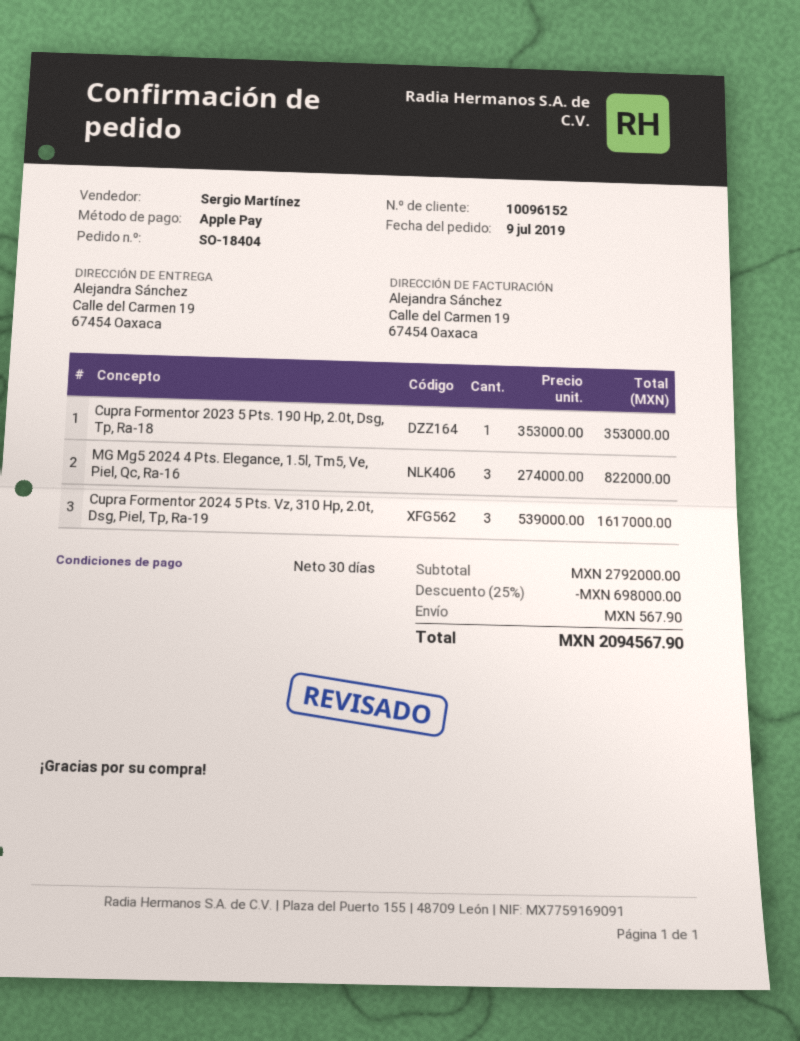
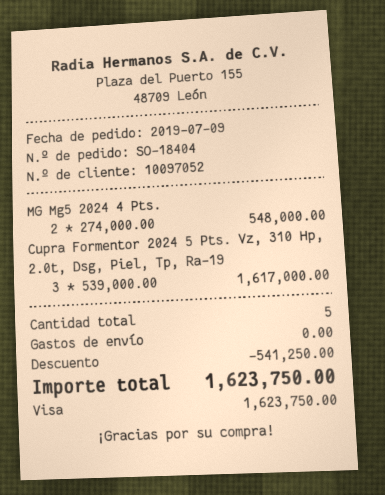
customer number: 10096152 -> 10097052
payment method: Apple Pay -> Visa
Cupra Formentor 2023 5 Pts. 190 Hp, 2.0t, Dsg, Tp, Ra-18: 1 x 353000.00 = 353000.00 -> none
MG Mg5 2024 4 Pts. Elegance, 1.5l, Tm5, Ve, Piel, Qc, Ra-16: 3 x 274000.00 = 822000.00 -> 2 x 274000.00 = 548000.00
discount: 698000.00 -> 541250.00
shipping: 567.90 -> 0.00
total: 2094567.90 -> 1623750.00

